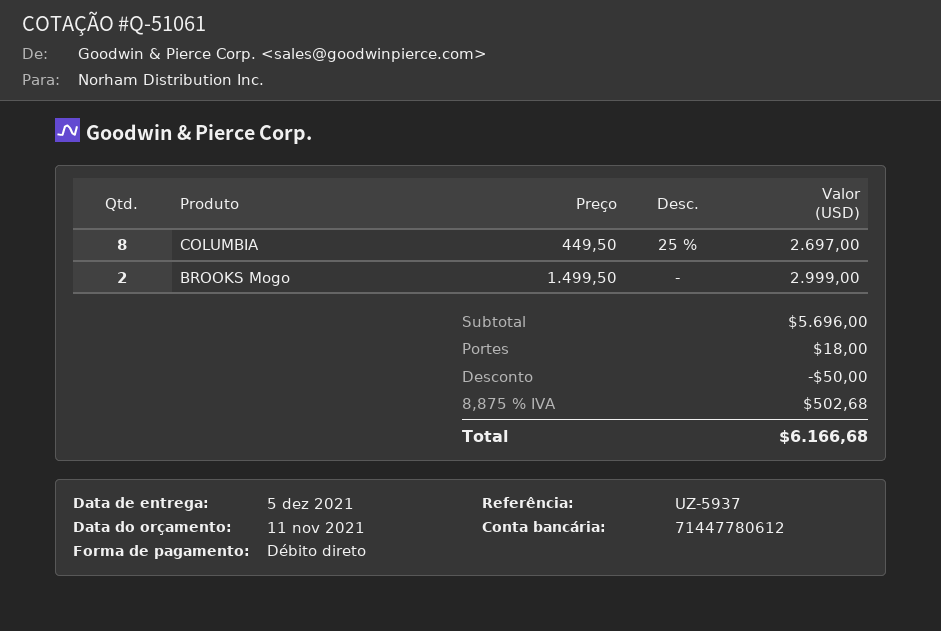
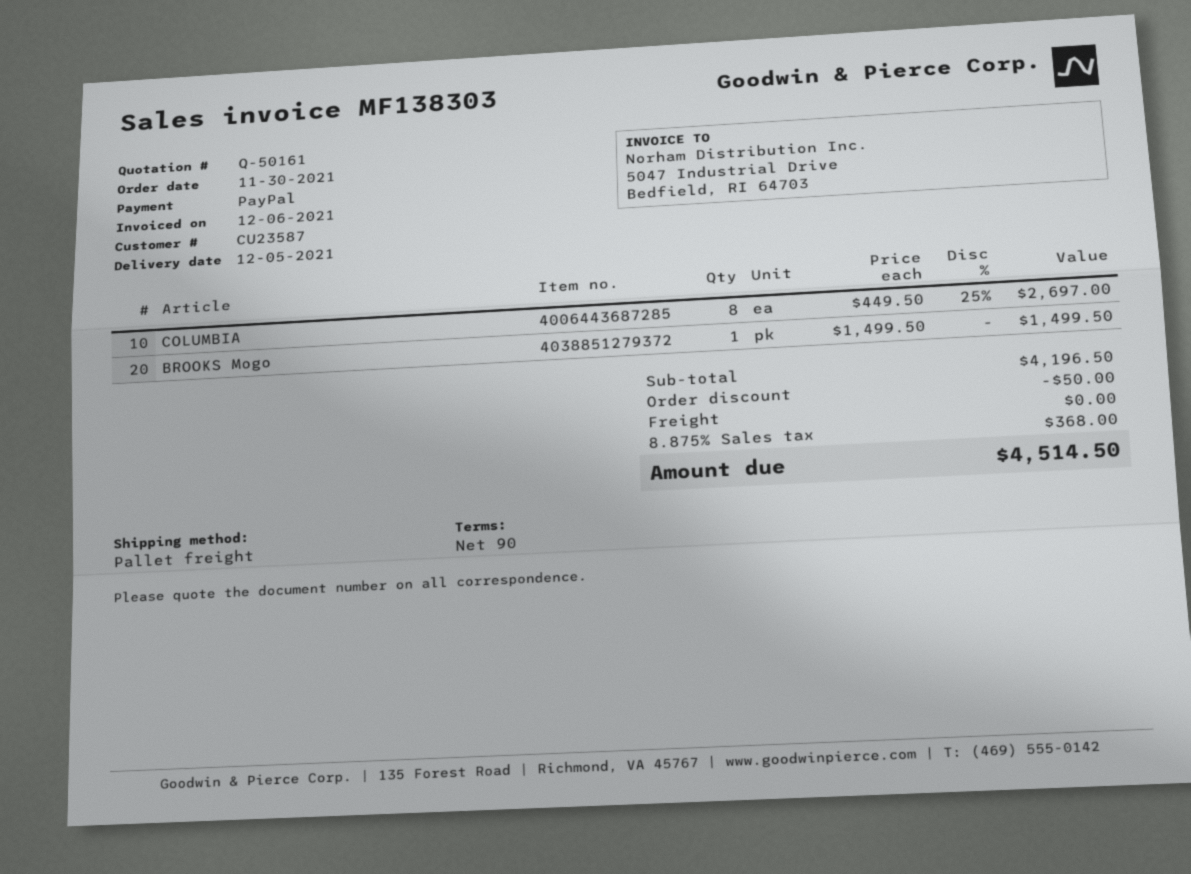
quote number: Q-51061 -> Q-50161
payment method: direct debit -> PayPal
BROOKS Mogo: 2 x 1499.50 = 2999.00 -> 1 x 1499.50 = 1499.50
subtotal: 5696.00 -> 4196.50
shipping: 18.00 -> 0.00
tax: 8.875% = 502.68 -> 8.875% = 368.00
total: 6166.68 -> 4514.50

